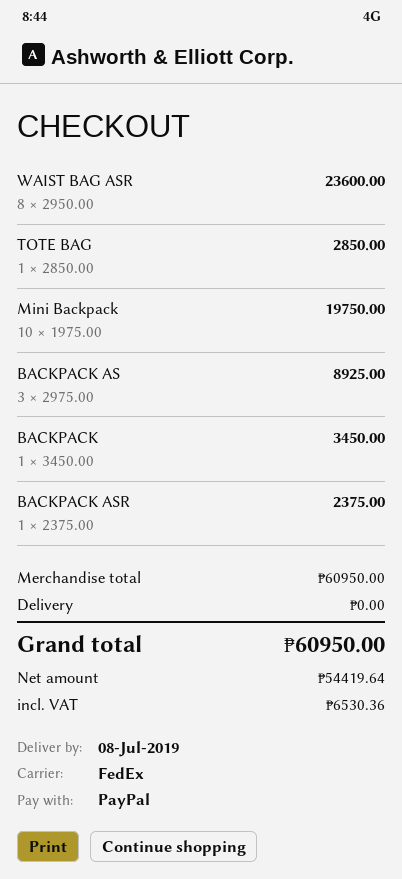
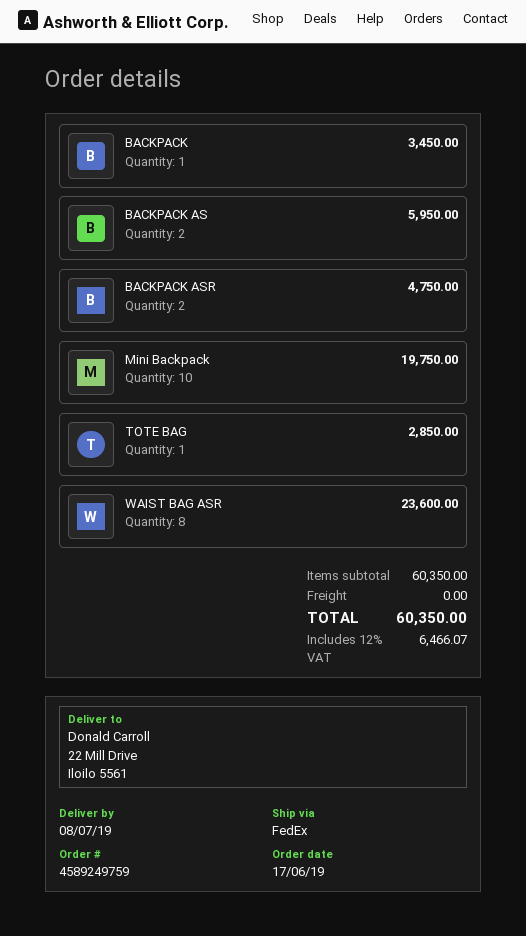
BACKPACK AS: 3 for 8925.00 -> 2 for 5950.00
BACKPACK ASR: 1 for 2375.00 -> 2 for 4750.00
subtotal: 60950.00 -> 60350.00
tax: 6530.36 -> 6466.07
total: 60950.00 -> 60350.00

